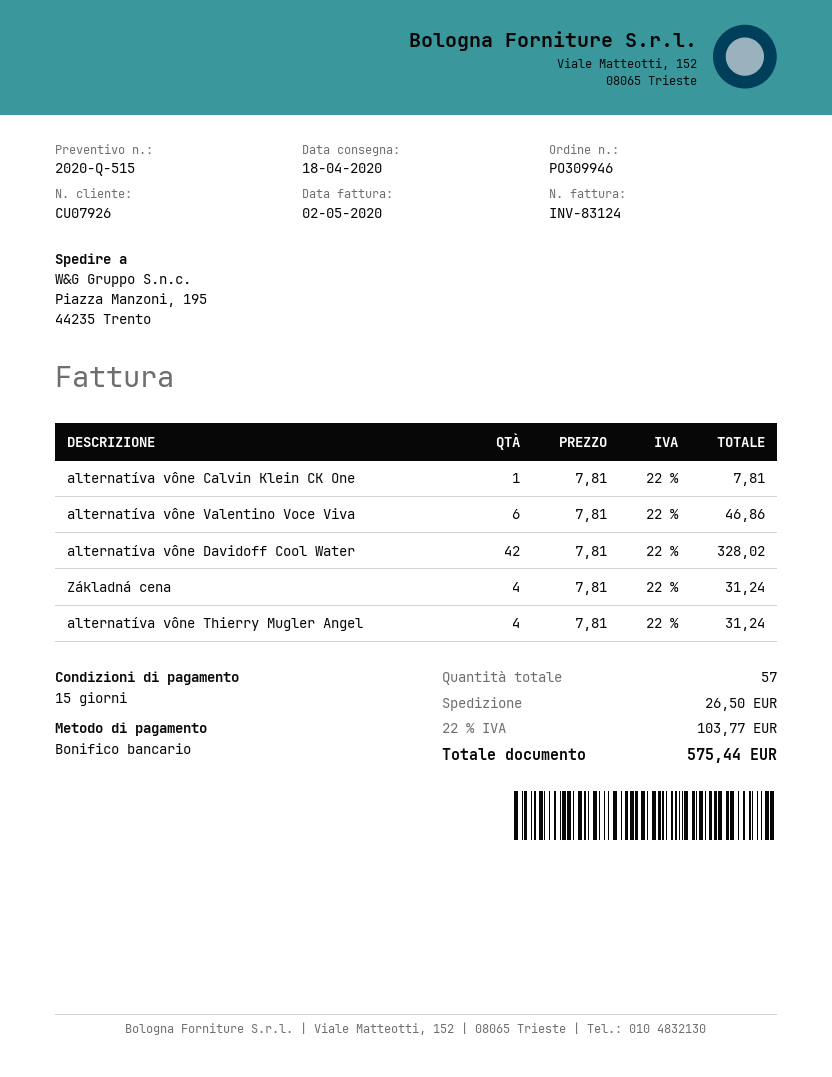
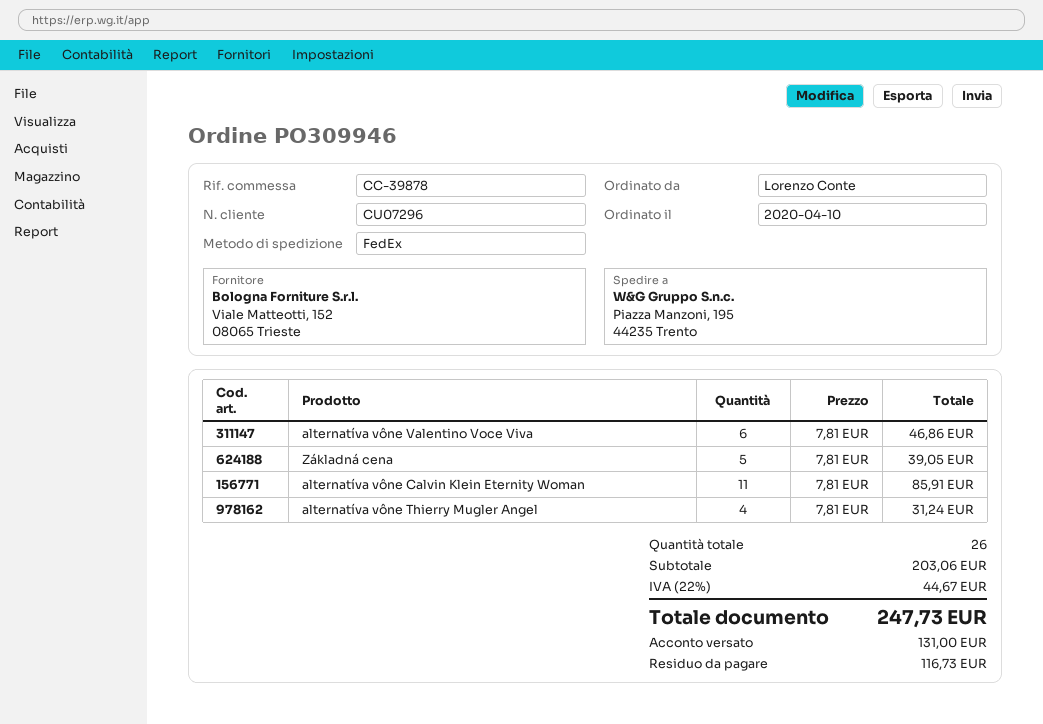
customer number: CU07926 -> CU07296
alternatíva vône Calvin Klein CK One: 1 x 7.81 = 7.81 -> none
alternatíva vône Davidoff Cool Water: 42 x 7.81 = 328.02 -> none
Základná cena: 4 x 7.81 = 31.24 -> 5 x 7.81 = 39.05
alternatíva vône Calvin Klein Eternity Woman: none -> 11 x 7.81 = 85.91
total quantity: 57 -> 26
shipping: 26.50 -> none
tax: 22% = 103.77 -> 22% = 44.67
total: 575.44 -> 247.73

